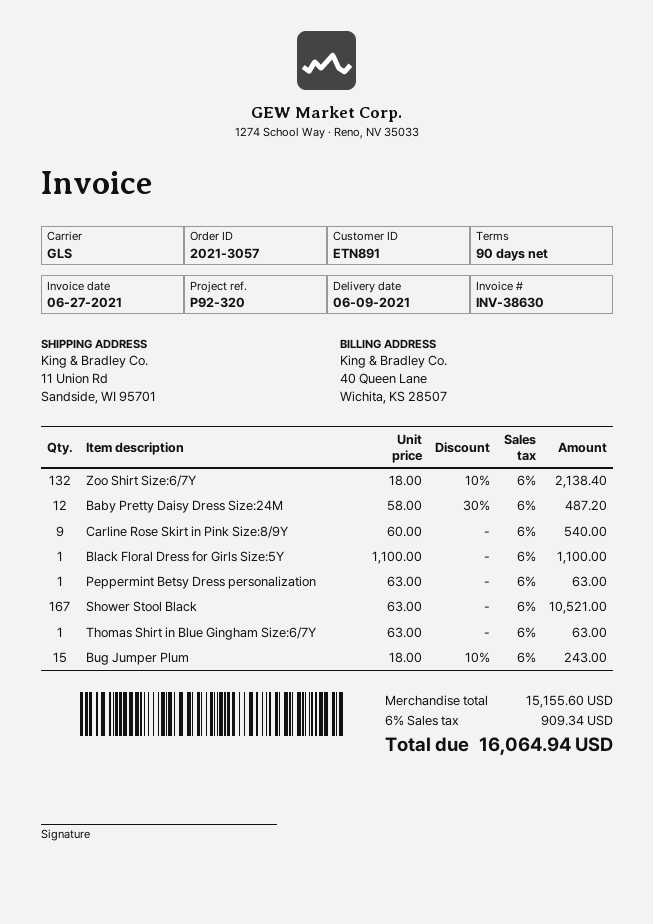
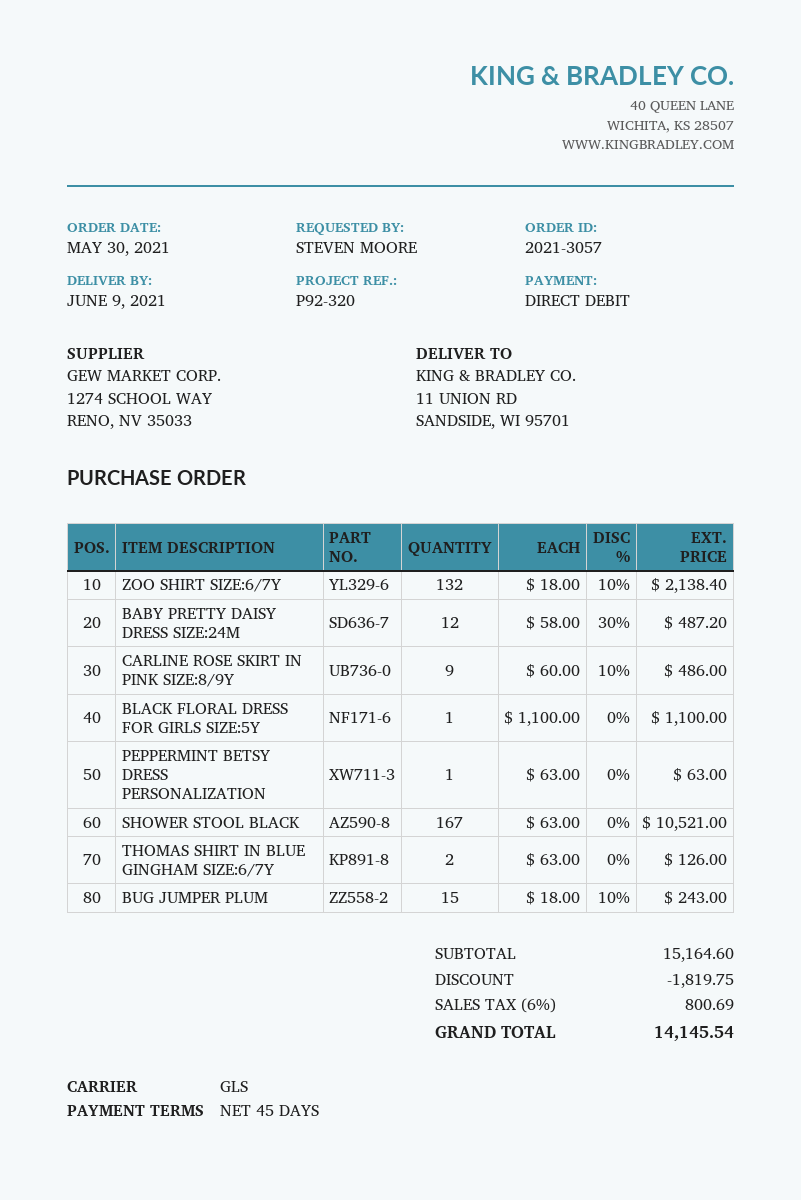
payment terms: 90 days -> 45 days
Carline Rose Skirt in Pink Size:8/9Y: 9 x 60.00 = 540.00 -> 9 x 60.00 - 10% = 486.00
Thomas Shirt in Blue Gingham Size:6/7Y: 1 x 63.00 = 63.00 -> 2 x 63.00 = 126.00
subtotal: 15155.60 -> 15164.60
discount: none -> 1819.75
tax: 6% = 909.34 -> 6% = 800.69
total: 16064.94 -> 14145.54

